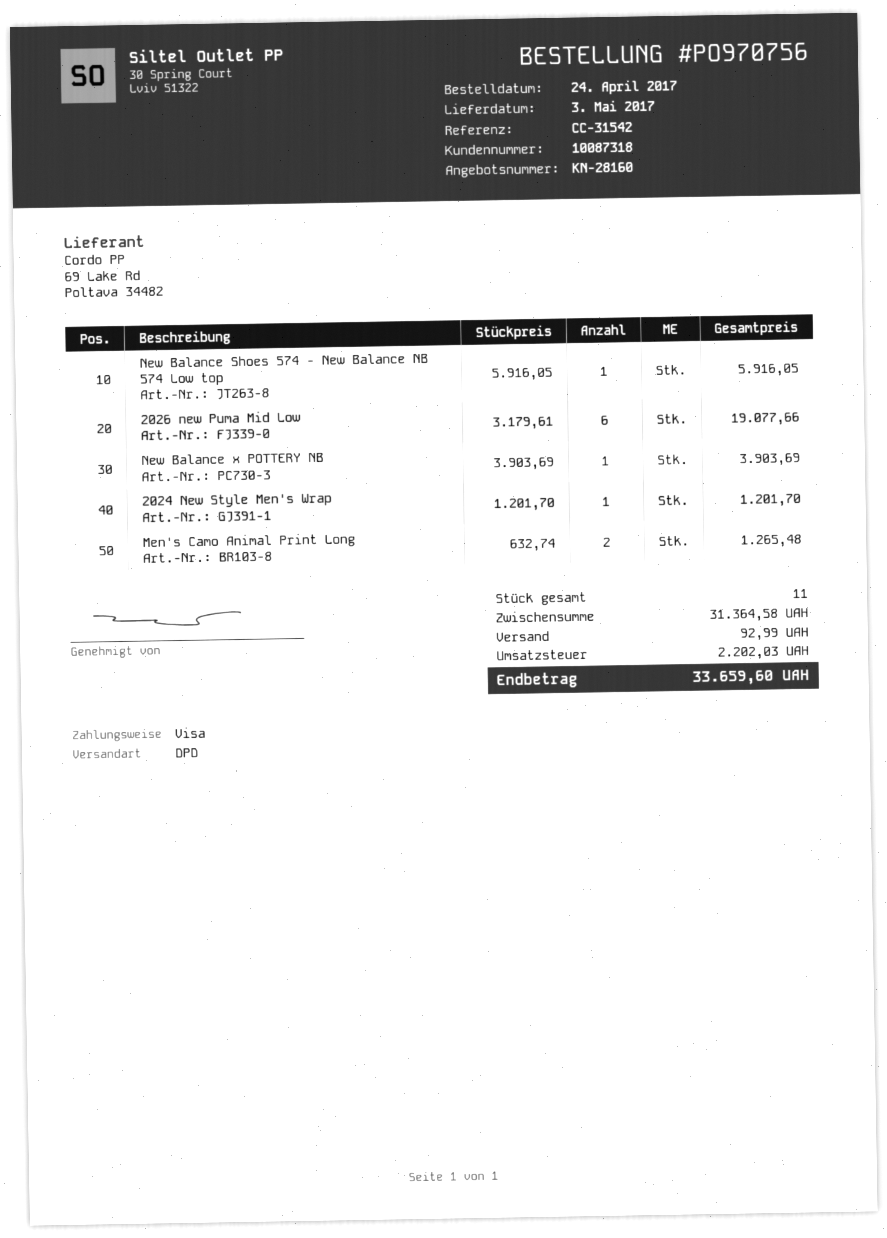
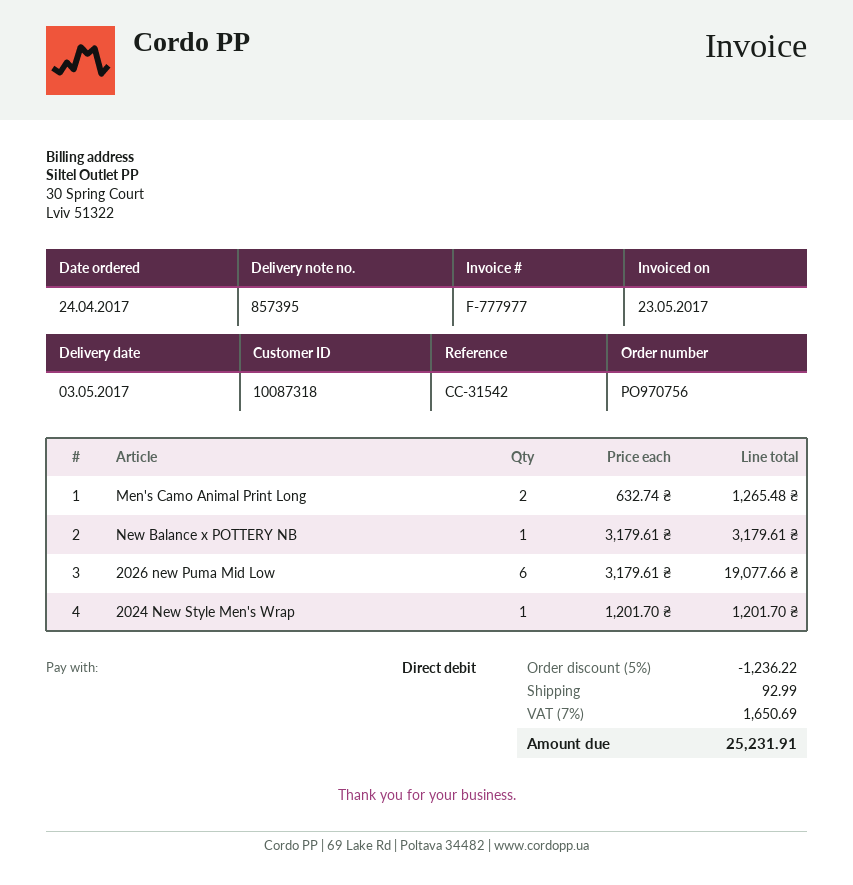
payment method: Visa -> direct debit
New Balance Shoes 574 - New Balance NB 574 Low top: 1 x 5916.05 = 5916.05 -> none
New Balance x POTTERY NB: 1 x 3903.69 = 3903.69 -> 1 x 3179.61 = 3179.61
discount: none -> 5% = 1236.22
tax: 2202.03 -> 1650.69
total: 33659.60 -> 25231.91

